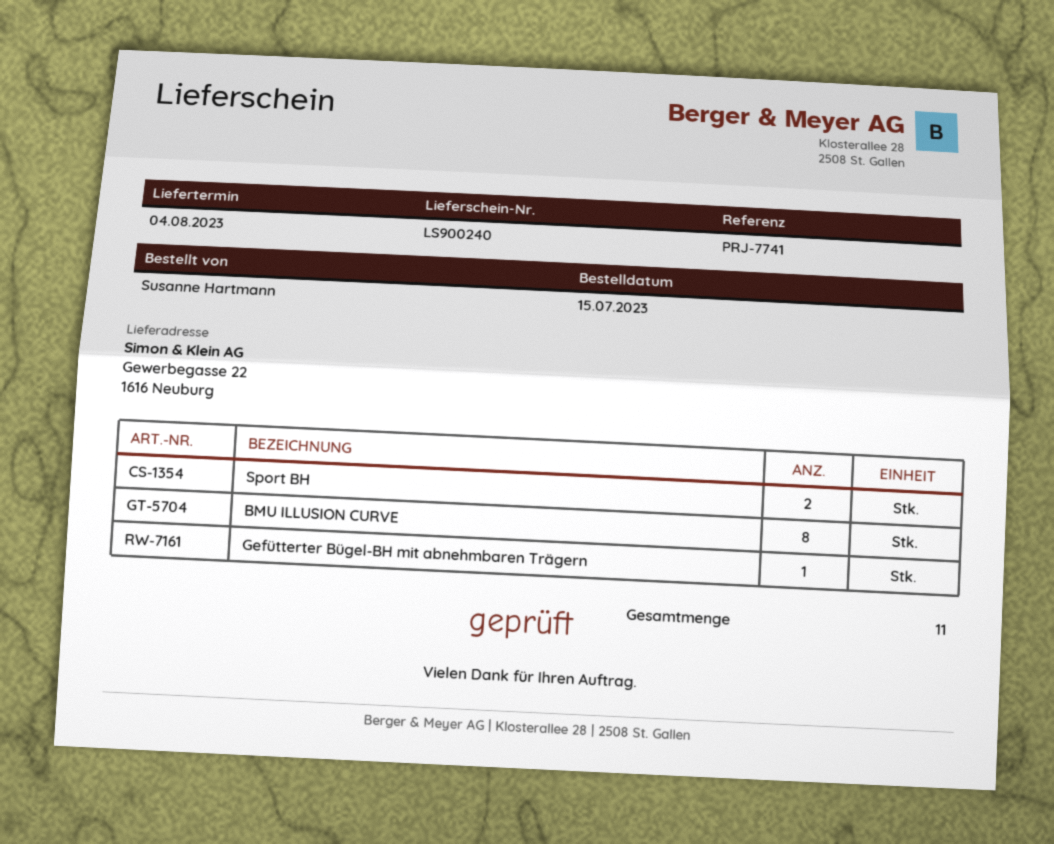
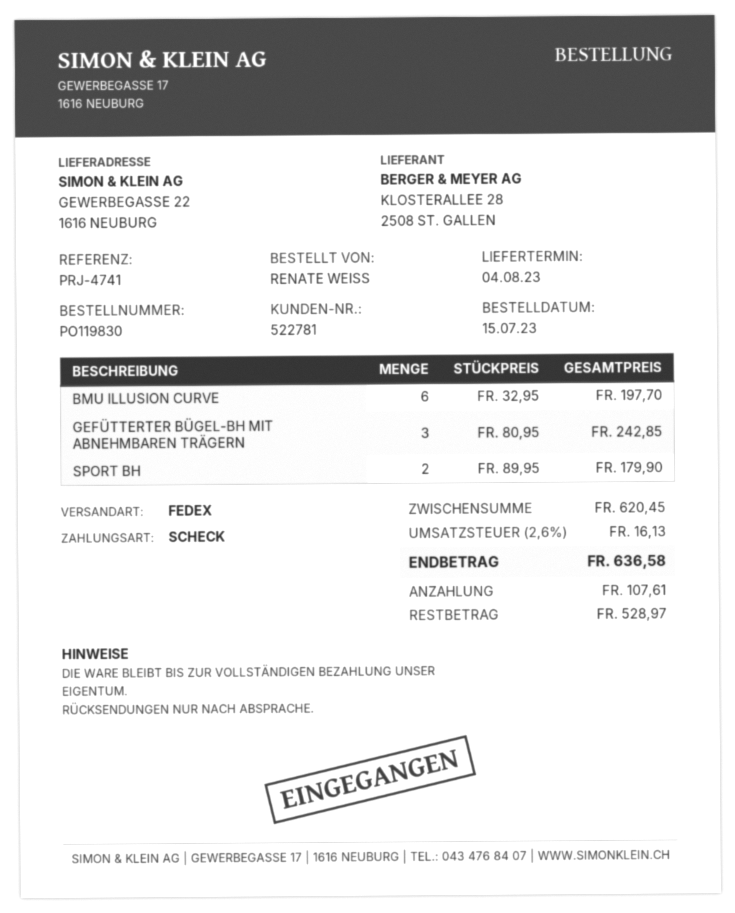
reference: PRJ-7741 -> PRJ-4741
ordered by: Susanne Hartmann -> RENATE WEISS
BMU ILLUSION CURVE: 8 -> 6
Gefütterter Bügel-BH mit abnehmbaren Trägern: 1 -> 3

